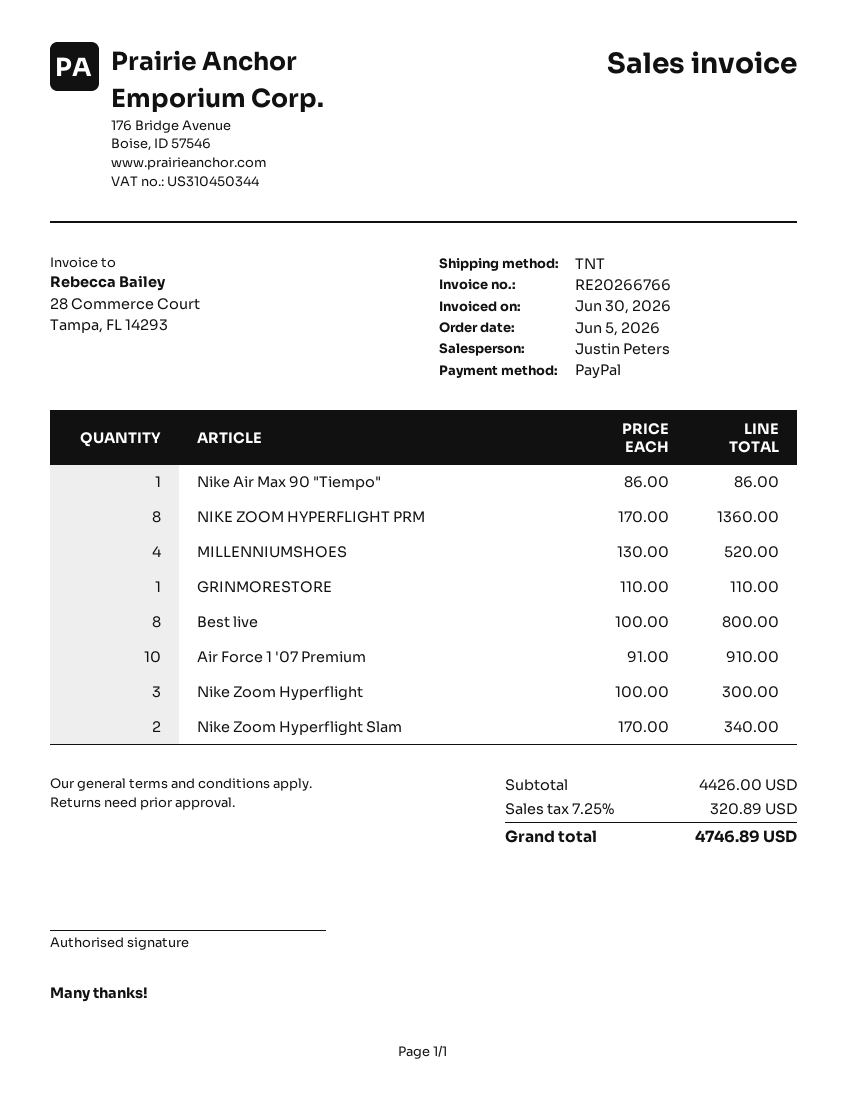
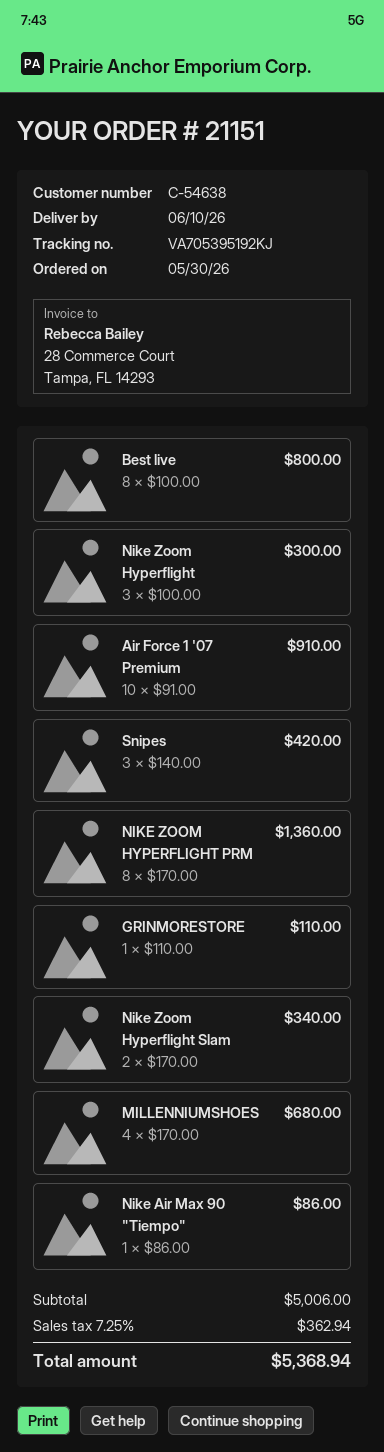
order date: 2026-06-05 -> 2026-05-30
MILLENNIUMSHOES: 4 x 130.00 = 520.00 -> 4 x 170.00 = 680.00
Snipes: none -> 3 x 140.00 = 420.00
subtotal: 4426.00 -> 5006.00
tax: 7.25% = 320.89 -> 7.25% = 362.94
total: 4746.89 -> 5368.94

